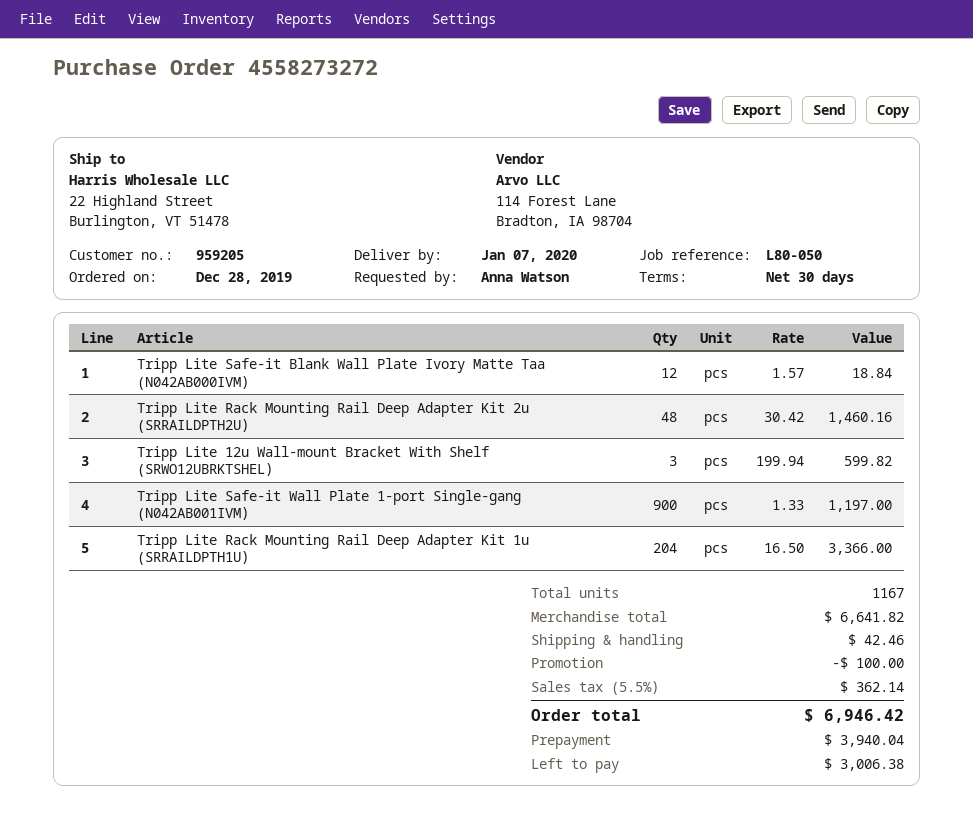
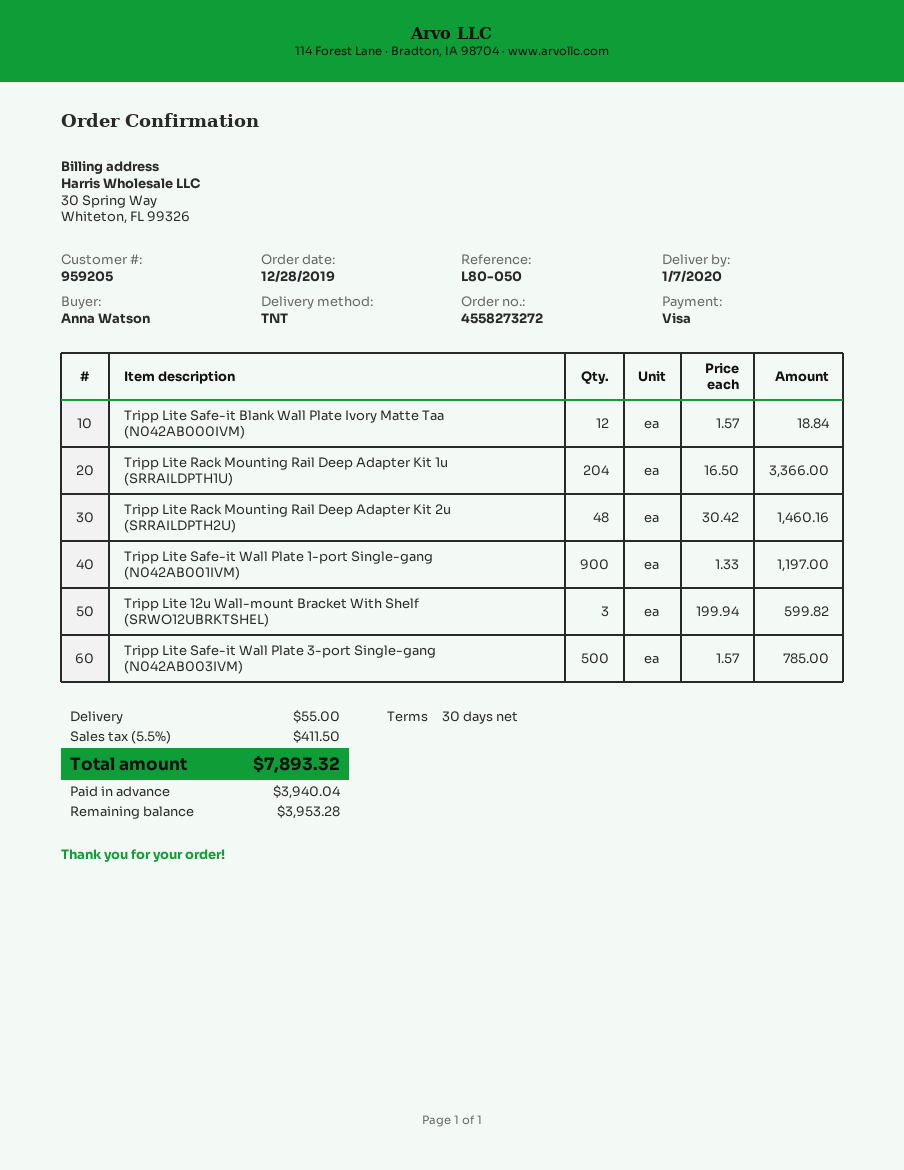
Tripp Lite Safe-it Wall Plate 3-port Single-gang (N042AB003IVM): none -> 500 x 1.57 = 785.00
discount: 100.00 -> none
shipping: 42.46 -> 55.00
tax: 5.5% = 362.14 -> 5.5% = 411.50
total: 6946.42 -> 7893.32
balance: 3006.38 -> 3953.28

